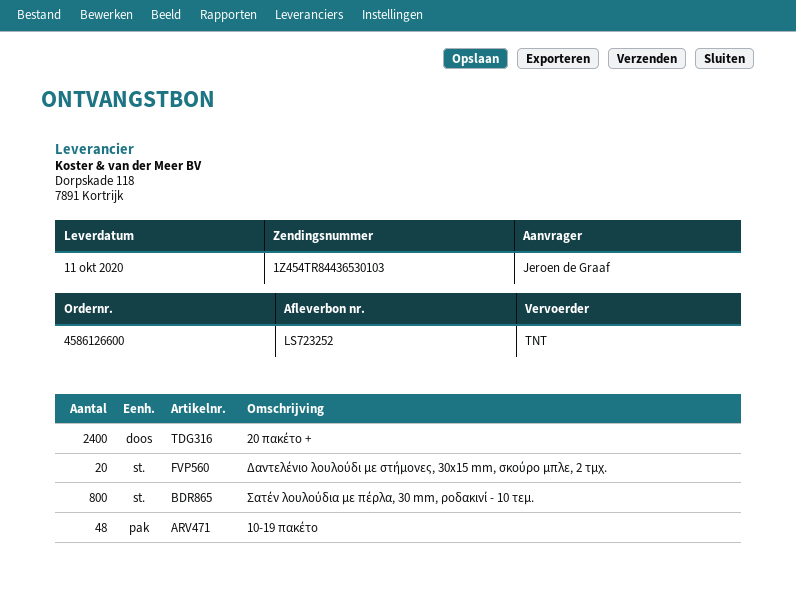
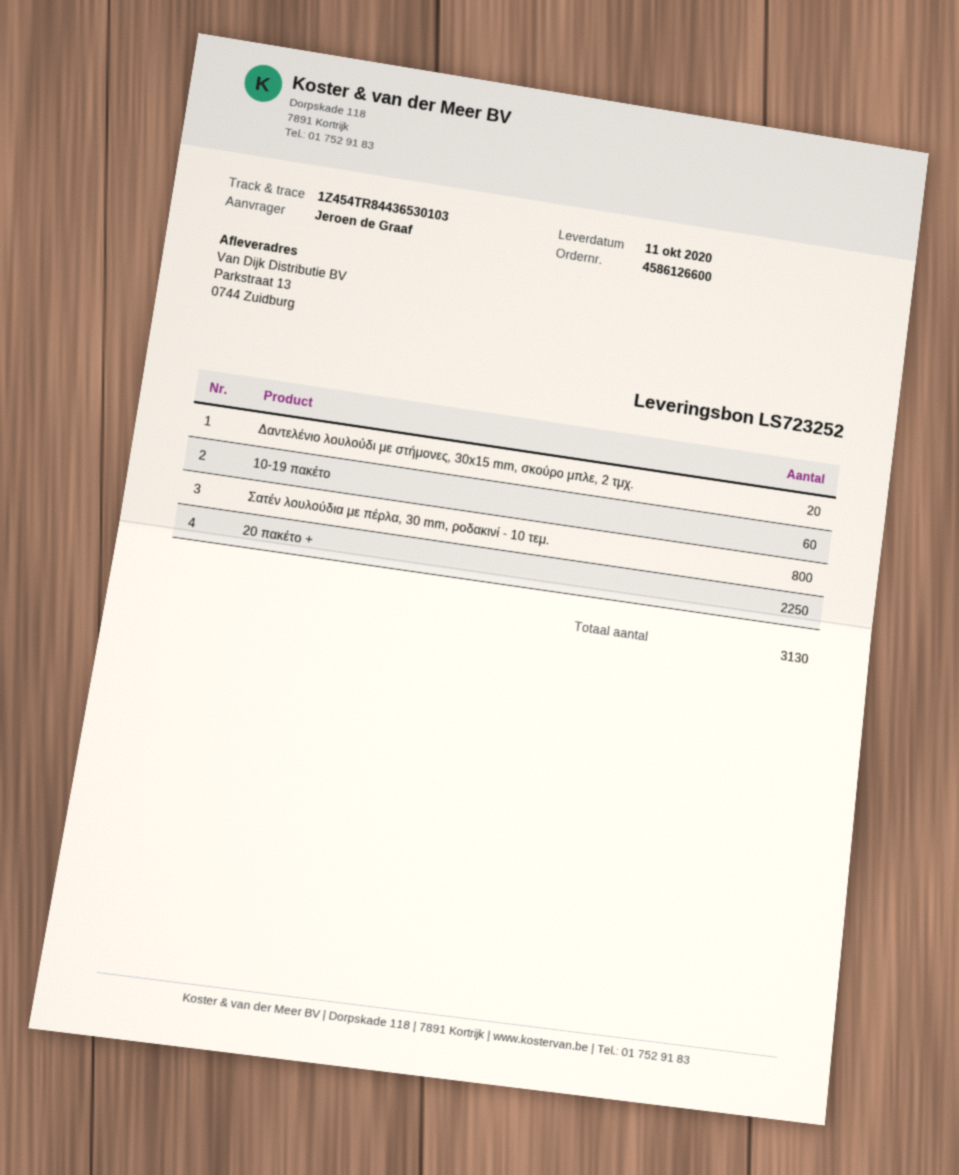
20 πακέτο +: 2400 -> 2250
10-19 πακέτο: 48 -> 60

